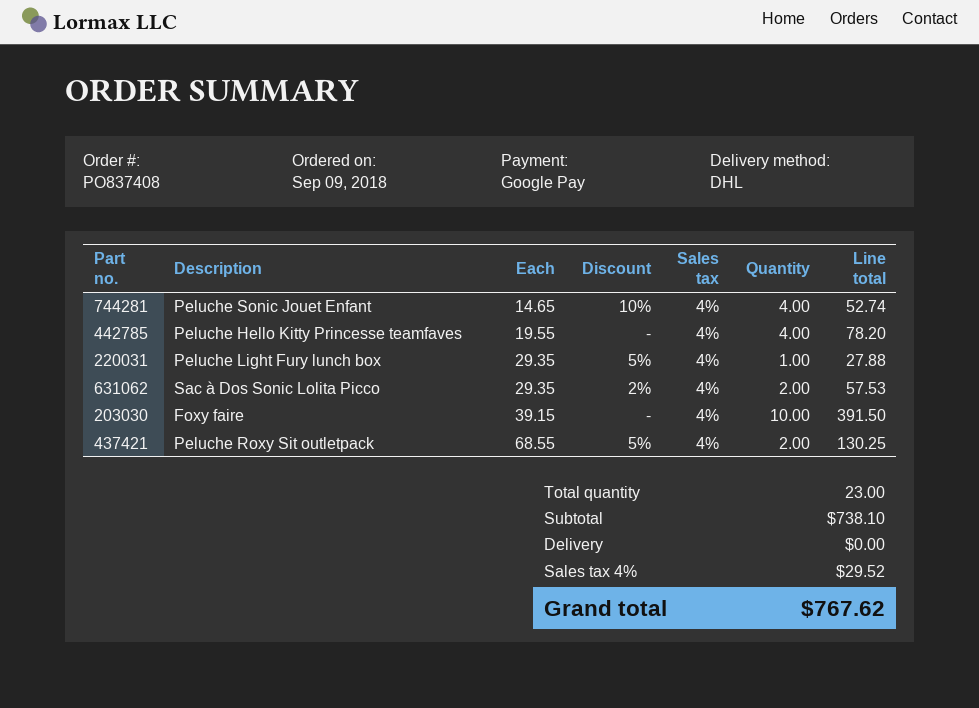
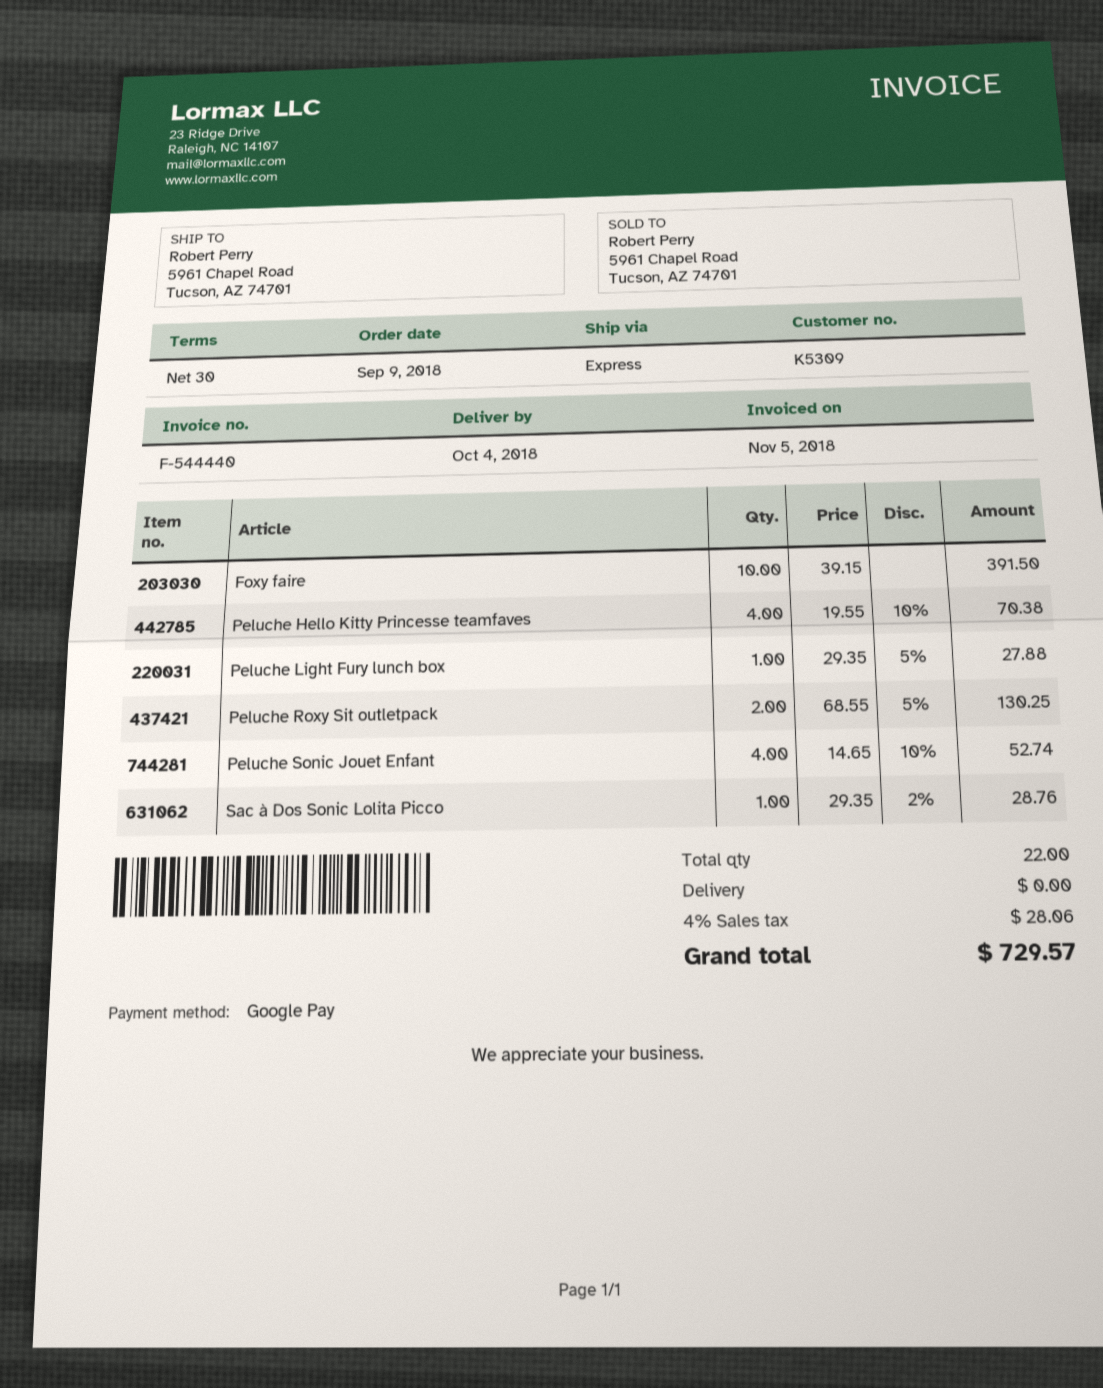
shipping method: DHL -> express
Peluche Hello Kitty Princesse teamfaves: 4 x 19.55 = 78.20 -> 4 x 19.55 - 10% = 70.38
Sac à Dos Sonic Lolita Picco: 2 x 29.35 - 2% = 57.53 -> 1 x 29.35 - 2% = 28.76
total quantity: 23 -> 22
tax: 4% = 29.52 -> 4% = 28.06
total: 767.62 -> 729.57

